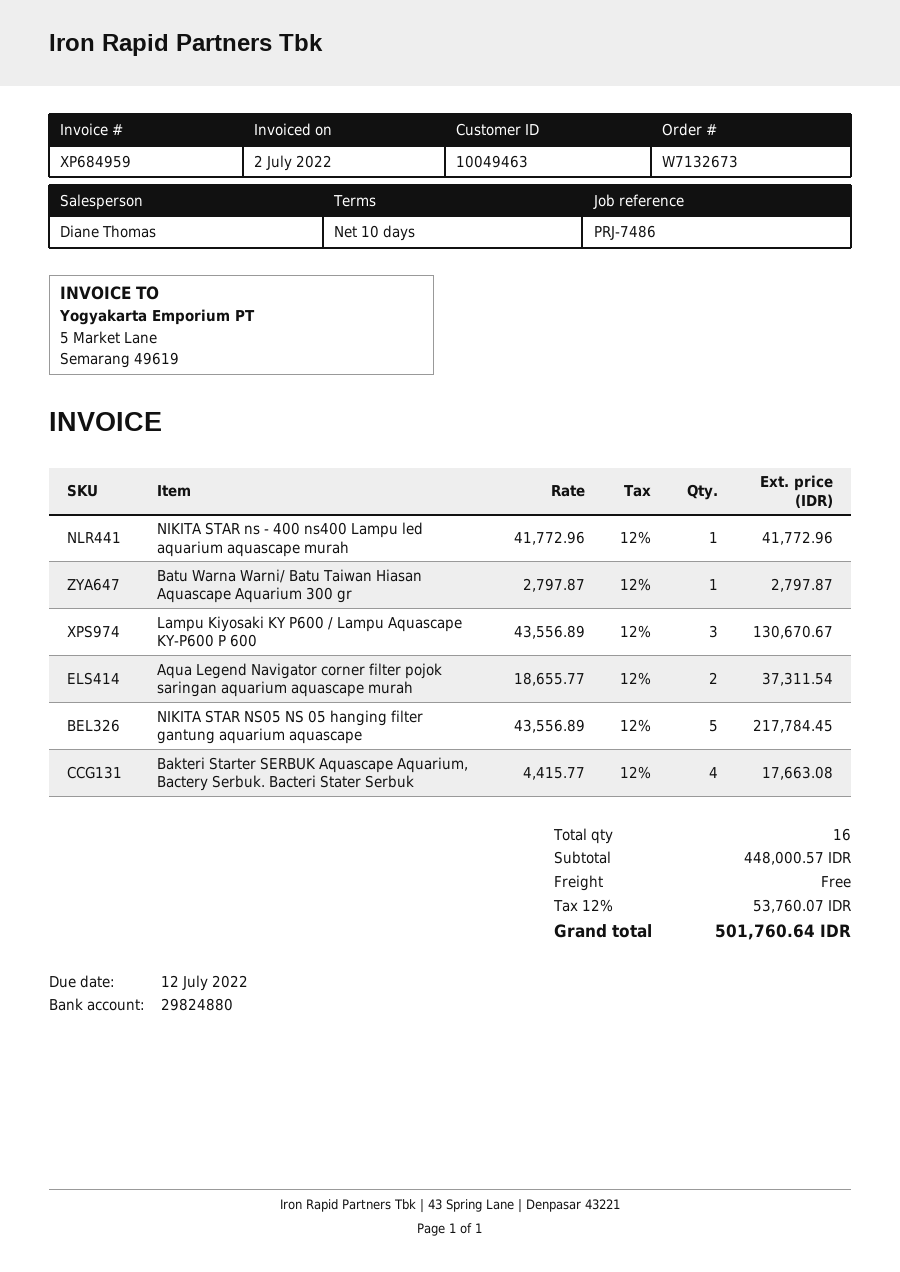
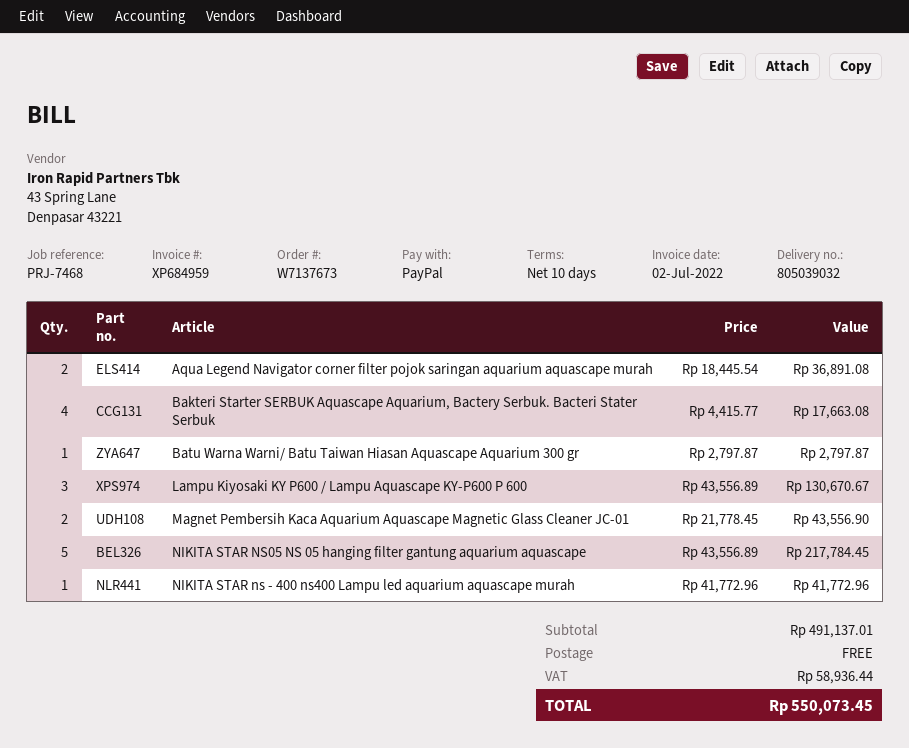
order number: W7132673 -> W7137673
reference: PRJ-7486 -> PRJ-7468
Aqua Legend Navigator corner filter pojok saringan aquarium aquascape murah: 2 x 18655.77 = 37311.54 -> 2 x 18445.54 = 36891.08
Magnet Pembersih Kaca Aquarium Aquascape Magnetic Glass Cleaner JC-01: none -> 2 x 21778.45 = 43556.90
subtotal: 448000.57 -> 491137.01
tax: 53760.07 -> 58936.44
total: 501760.64 -> 550073.45

